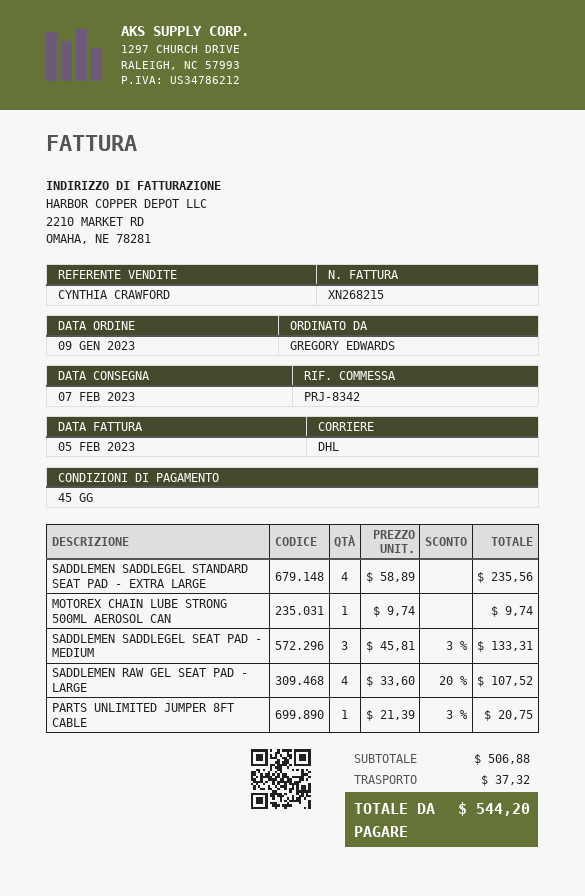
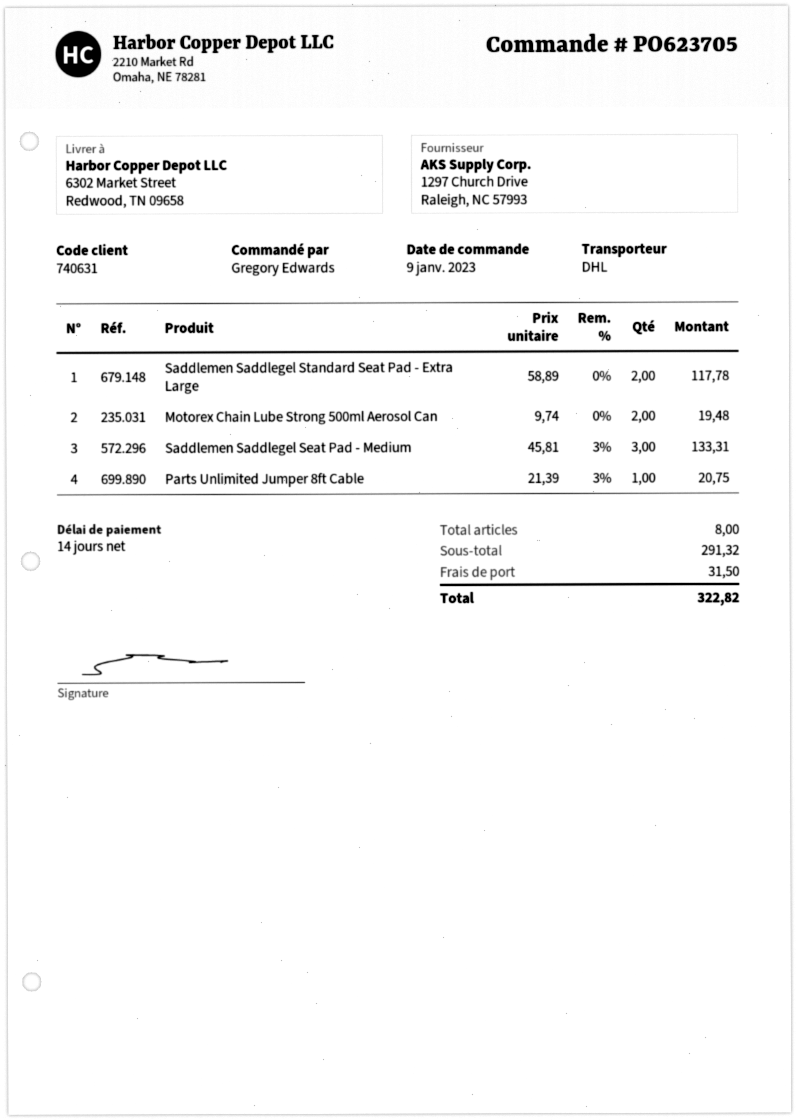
payment terms: 45 days -> 14 days
SADDLEMEN SADDLEGEL STANDARD SEAT PAD - EXTRA LARGE: 4 x 58.89 = 235.56 -> 2 x 58.89 = 117.78
MOTOREX CHAIN LUBE STRONG 500ML AEROSOL CAN: 1 x 9.74 = 9.74 -> 2 x 9.74 = 19.48
SADDLEMEN RAW GEL SEAT PAD - LARGE: 4 x 33.60 - 20% = 107.52 -> none
subtotal: 506.88 -> 291.32
shipping: 37.32 -> 31.50
total: 544.20 -> 322.82

